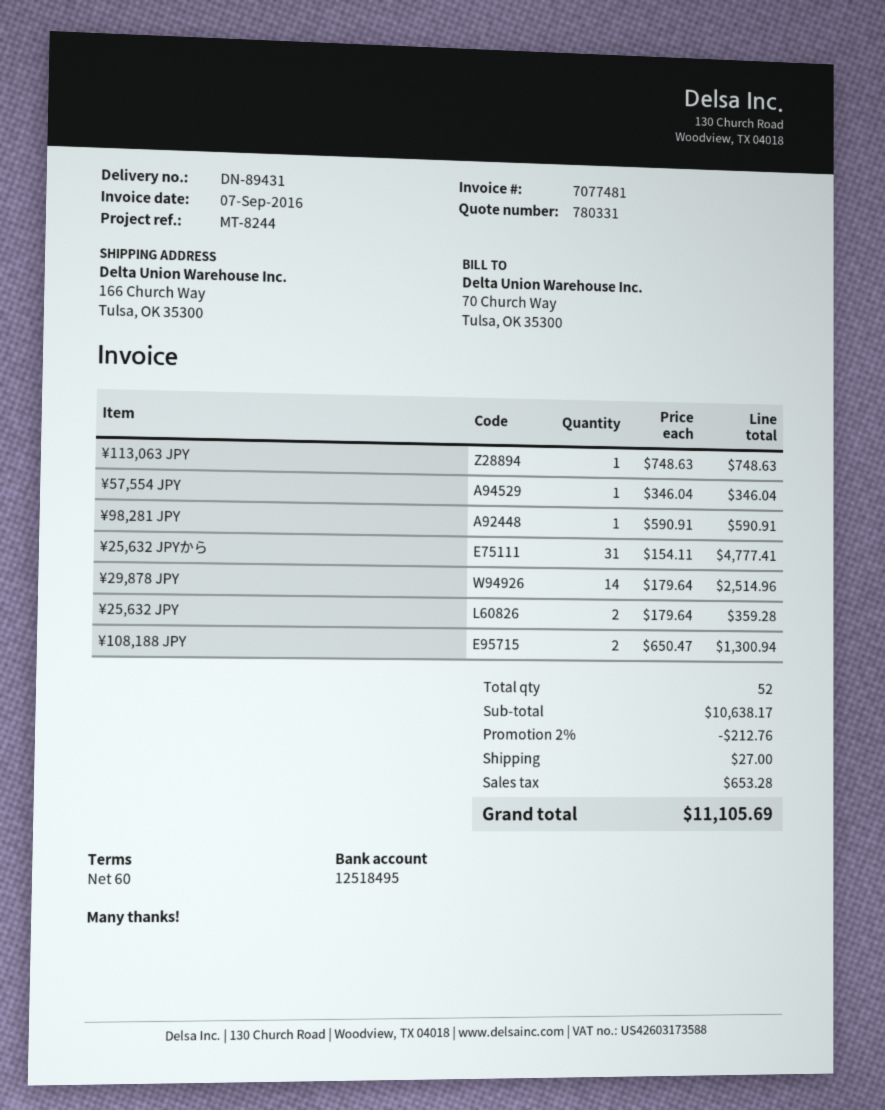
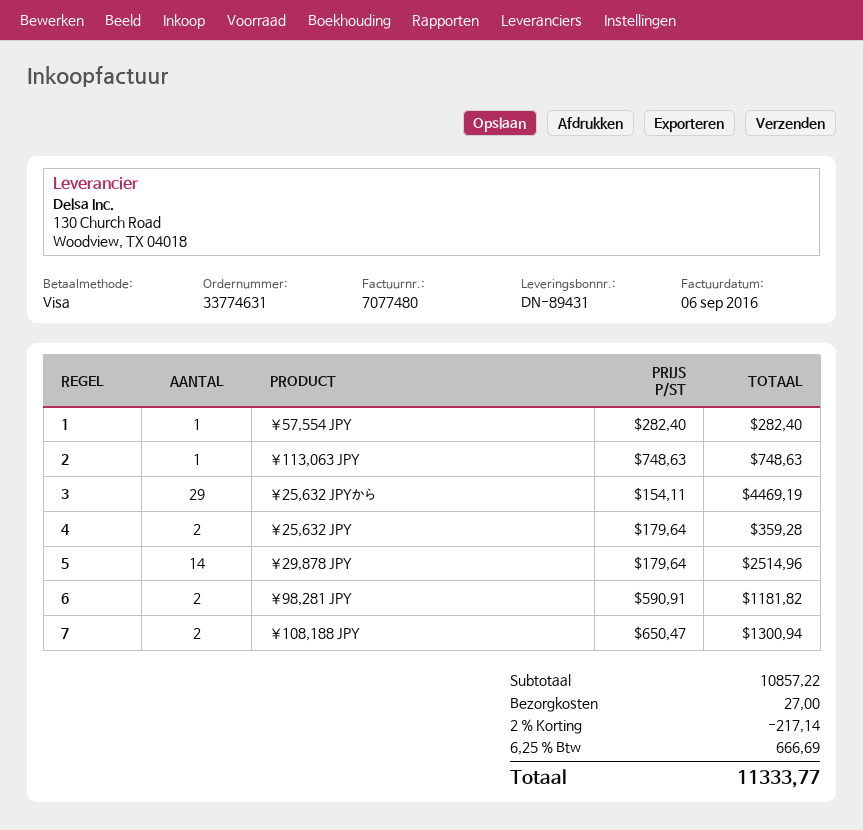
invoice number: 7077481 -> 7077480
invoice date: 2016-09-07 -> 2016-09-06
¥57,554 JPY: 1 x 346.04 = 346.04 -> 1 x 282.40 = 282.40
¥98,281 JPY: 1 x 590.91 = 590.91 -> 2 x 590.91 = 1181.82
¥25,632 JPYから: 31 x 154.11 = 4777.41 -> 29 x 154.11 = 4469.19
subtotal: 10638.17 -> 10857.22
discount: 2% = 212.76 -> 2% = 217.14
tax: 653.28 -> 666.69
total: 11105.69 -> 11333.77

